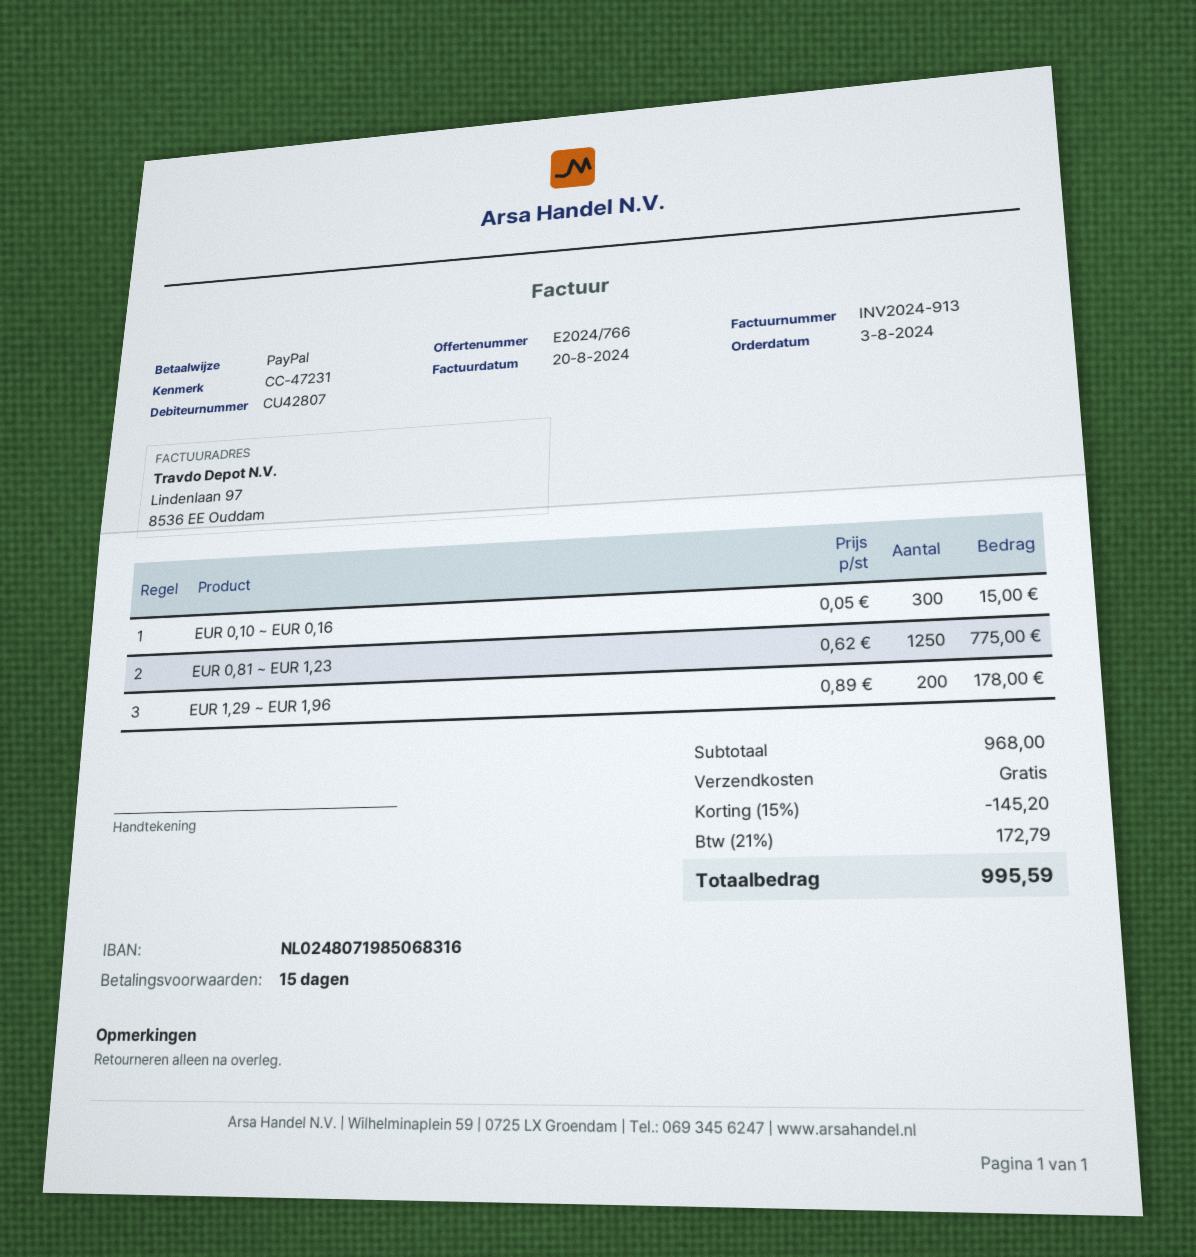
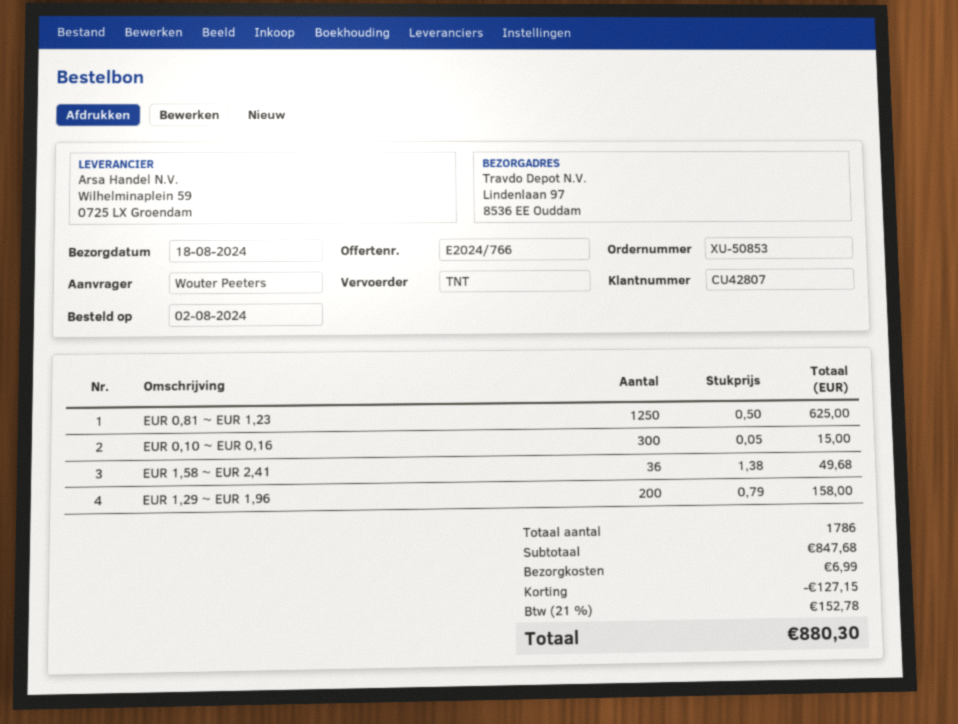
order date: 2024-08-03 -> 2024-08-02
EUR 0,81 ~ EUR 1,23: 1250 x 0.62 = 775.00 -> 1250 x 0.50 = 625.00
EUR 1,29 ~ EUR 1,96: 200 x 0.89 = 178.00 -> 200 x 0.79 = 158.00
EUR 1,58 ~ EUR 2,41: none -> 36 x 1.38 = 49.68
subtotal: 968.00 -> 847.68
discount: 145.20 -> 127.15
shipping: 0.00 -> 6.99
tax: 21% = 172.79 -> 21% = 152.78
total: 995.59 -> 880.30

